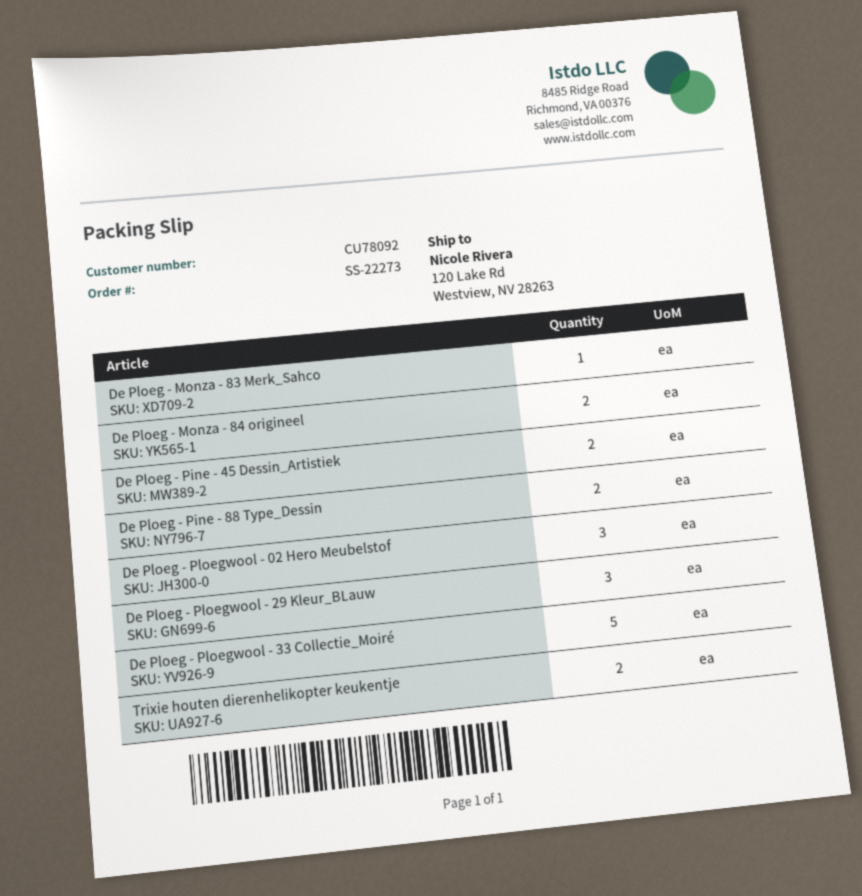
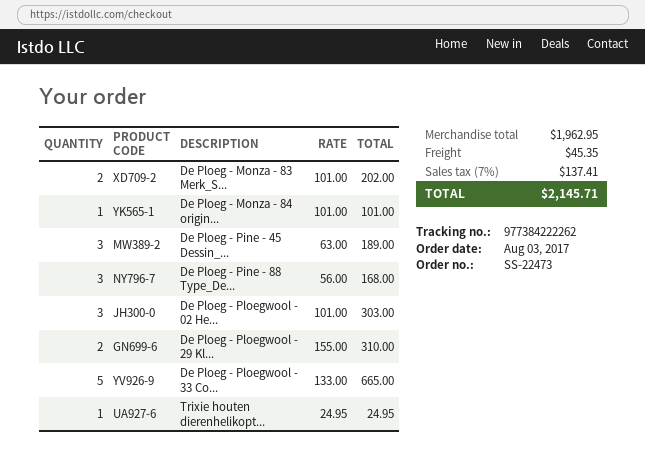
order number: SS-22273 -> SS-22473
De Ploeg - Monza - 83 Merk_Sahco: 1 -> 2
De Ploeg - Monza - 84 origineel: 2 -> 1
De Ploeg - Pine - 45 Dessin_Artistiek: 2 -> 3
De Ploeg - Pine - 88 Type_Dessin: 2 -> 3
De Ploeg - Ploegwool - 29 Kleur_BLauw: 3 -> 2
Trixie houten dierenhelikopter keukentje: 2 -> 1

